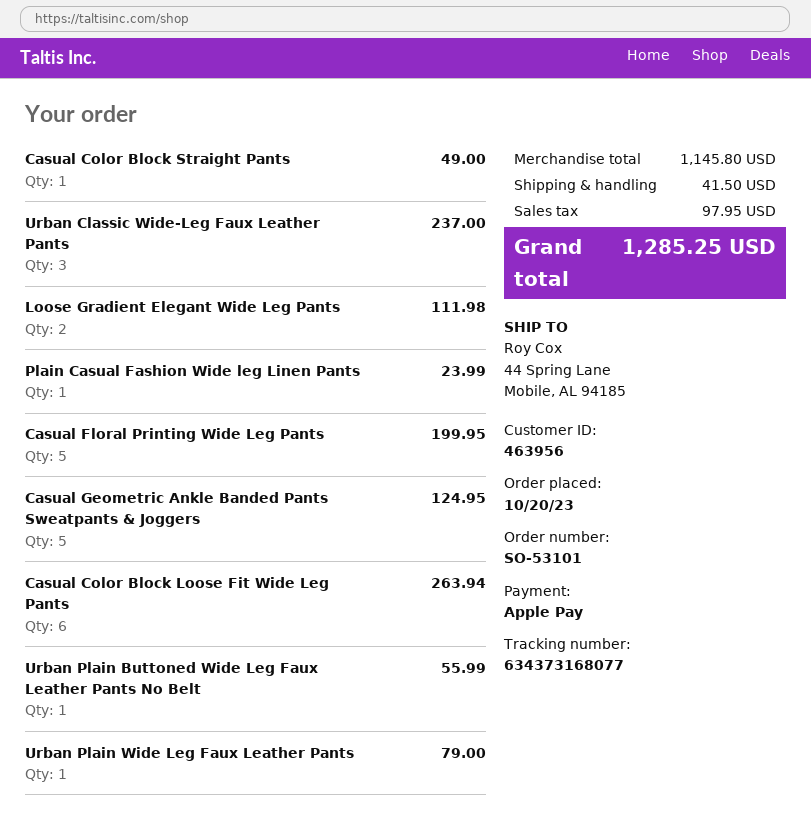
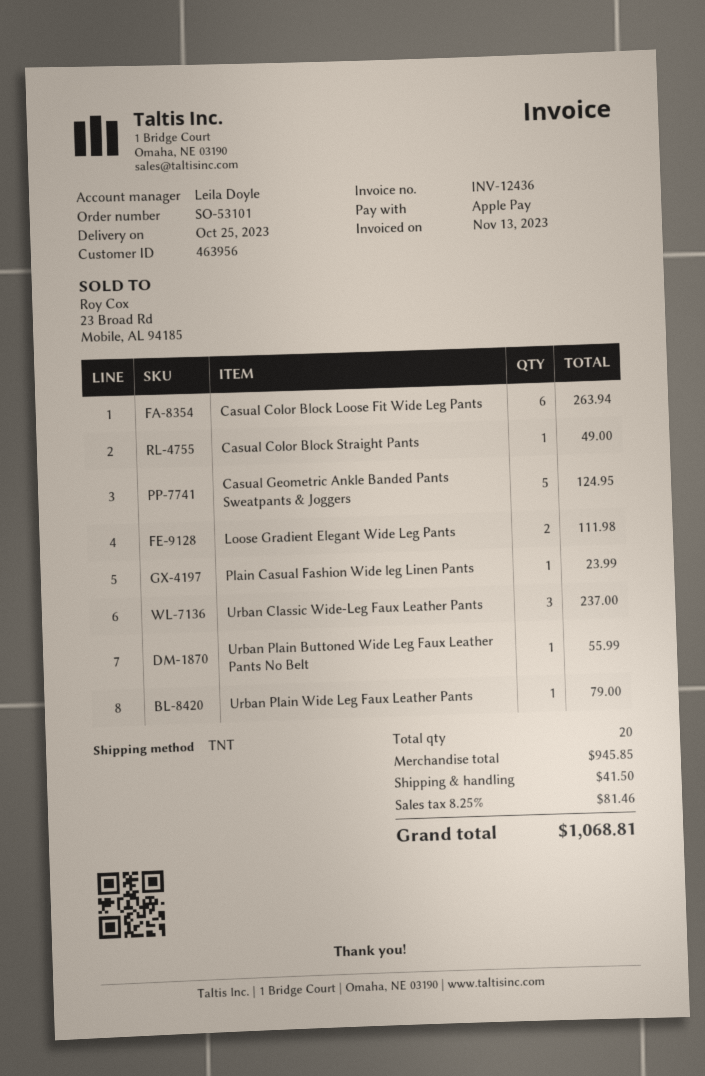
Casual Floral Printing Wide Leg Pants: 5 for 199.95 -> none
subtotal: 1145.80 -> 945.85
tax: 97.95 -> 81.46
total: 1285.25 -> 1068.81

